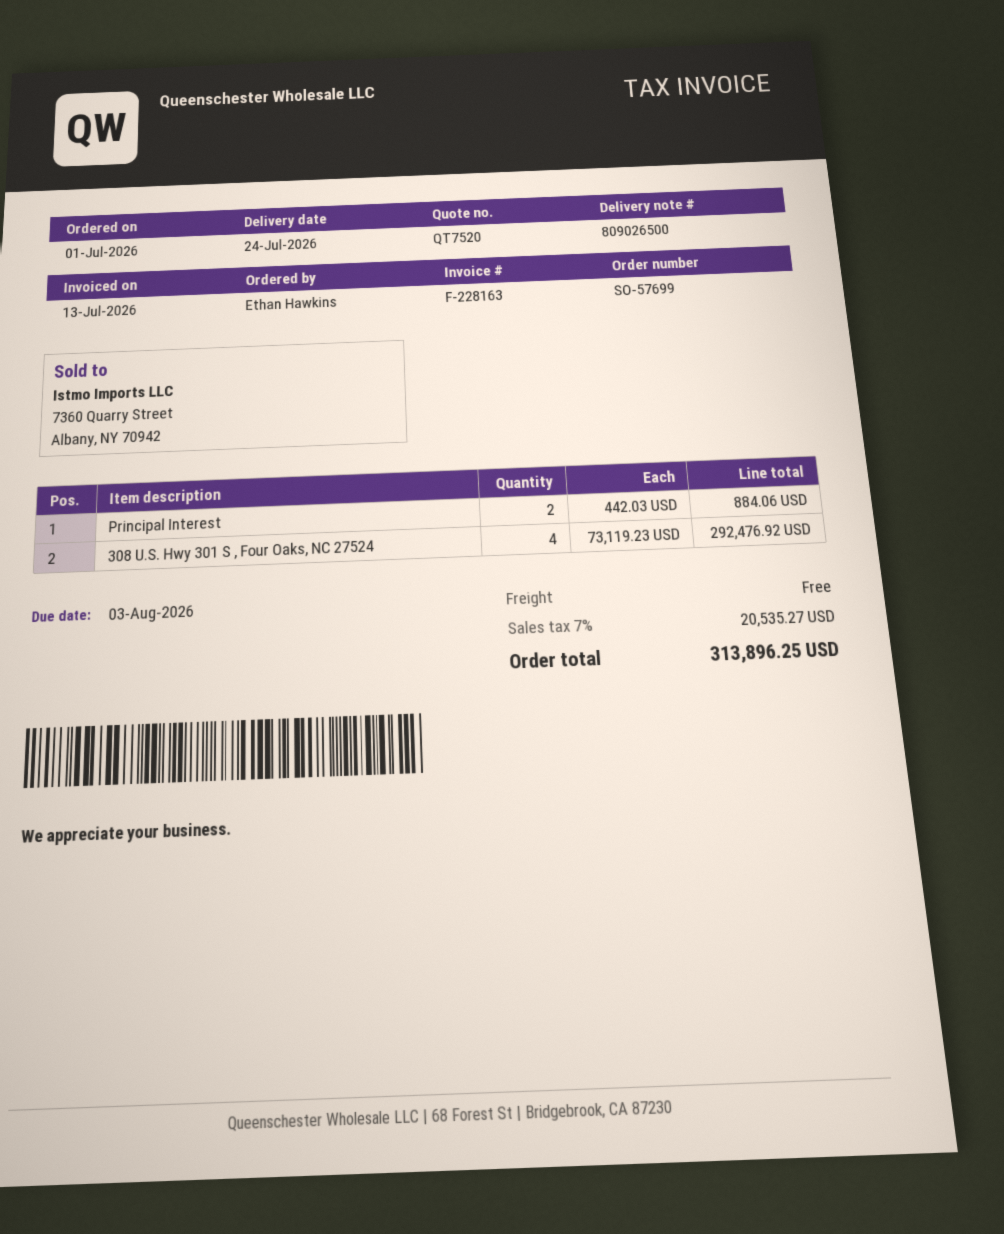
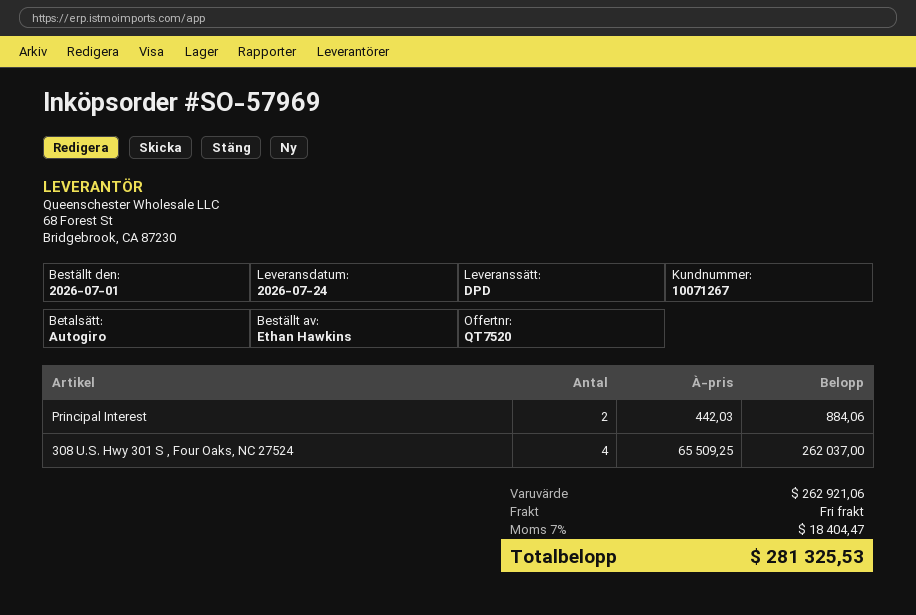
order number: SO-57699 -> SO-57969
308 U.S. Hwy 301 S , Four Oaks, NC 27524: 4 x 73119.23 = 292476.92 -> 4 x 65509.25 = 262037.00
tax: 7% = 20535.27 -> 7% = 18404.47
total: 313896.25 -> 281325.53

